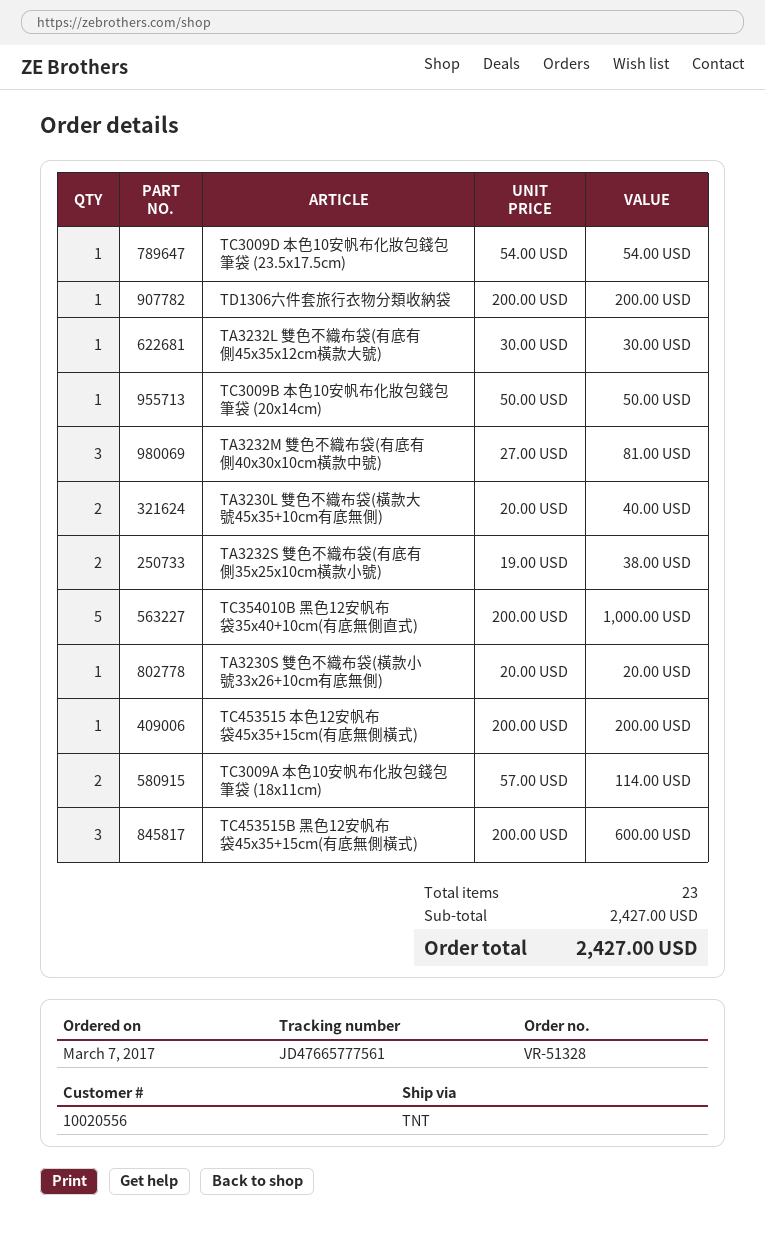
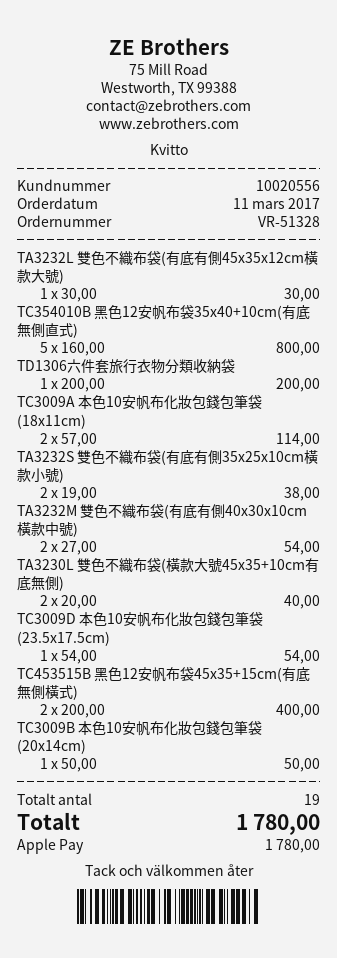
order date: 2017-03-07 -> 2017-03-11
TA3232M 雙色不織布袋(有底有側40x30x10cm橫款中號): 3 x 27.00 = 81.00 -> 2 x 27.00 = 54.00
TC354010B 黑色12安帆布袋35x40+10cm(有底無側直式): 5 x 200.00 = 1000.00 -> 5 x 160.00 = 800.00
TA3230S 雙色不織布袋(橫款小號33x26+10cm有底無側): 1 x 20.00 = 20.00 -> none
TC453515 本色12安帆布袋45x35+15cm(有底無側橫式): 1 x 200.00 = 200.00 -> none
TC453515B 黑色12安帆布袋45x35+15cm(有底無側橫式): 3 x 200.00 = 600.00 -> 2 x 200.00 = 400.00
total quantity: 23 -> 19
total: 2427.00 -> 1780.00

